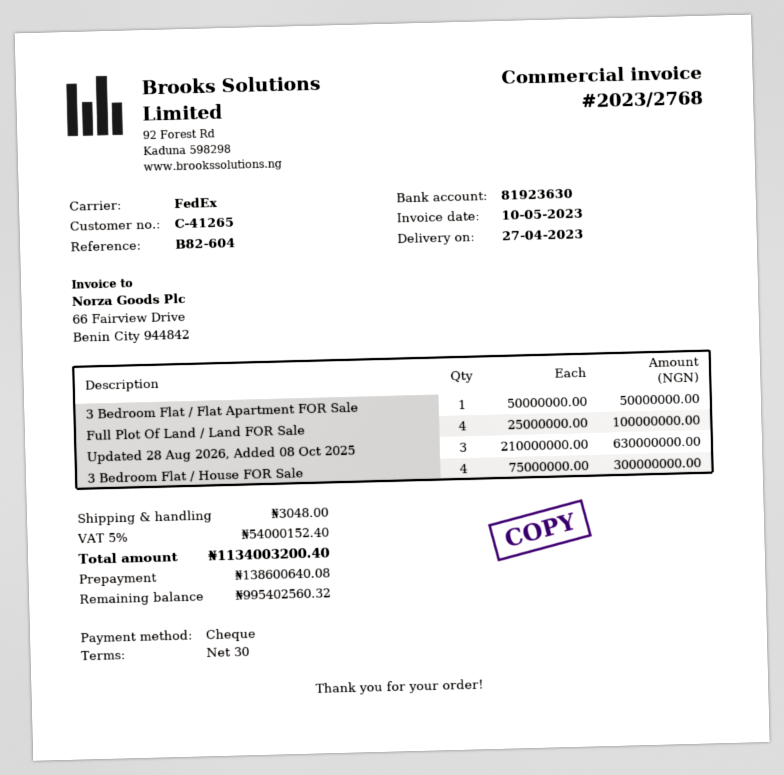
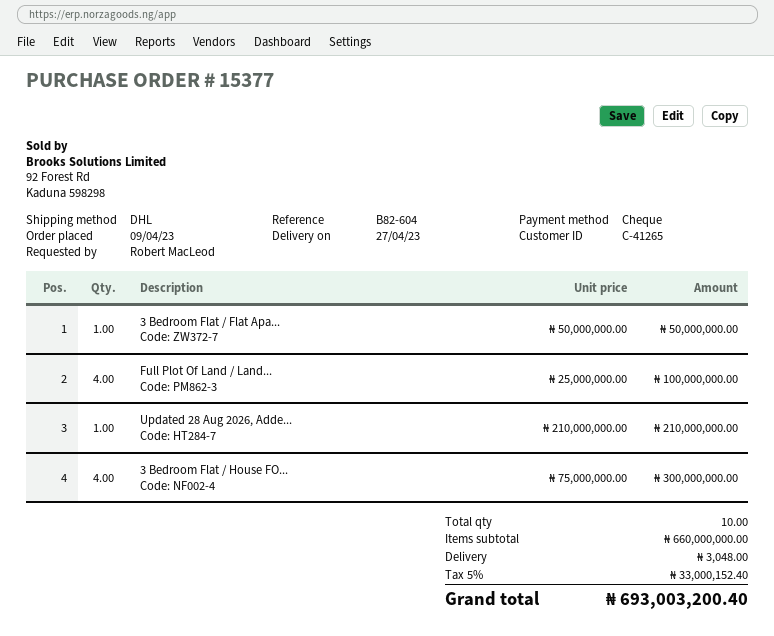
shipping method: FedEx -> DHL
Updated 28 Aug 2026, Added 08 Oct 2025: 3 x 210000000.00 = 630000000.00 -> 1 x 210000000.00 = 210000000.00
tax: 5% = 54000152.40 -> 5% = 33000152.40
total: 1134003200.40 -> 693003200.40

